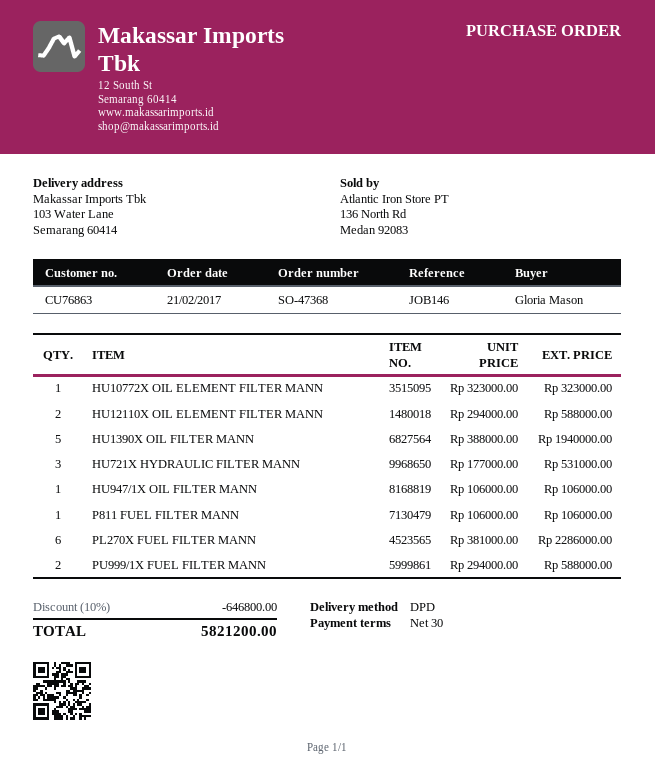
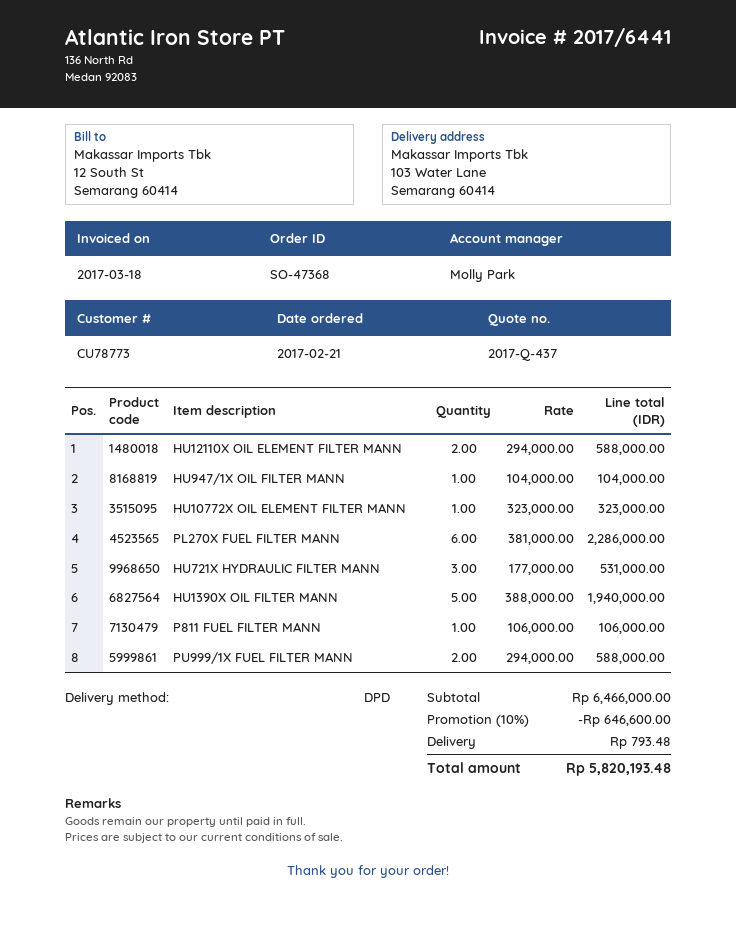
customer number: CU76863 -> CU78773
HU947/1X OIL FILTER MANN: 1 x 106000.00 = 106000.00 -> 1 x 104000.00 = 104000.00
discount: 10% = 646800.00 -> 10% = 646600.00
shipping: none -> 793.48
total: 5821200.00 -> 5820193.48

